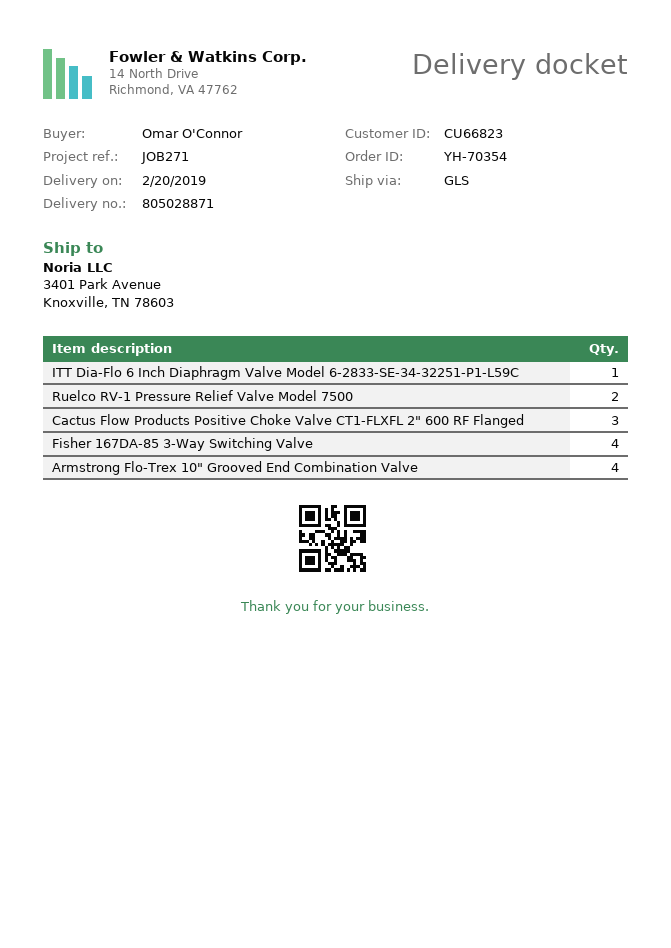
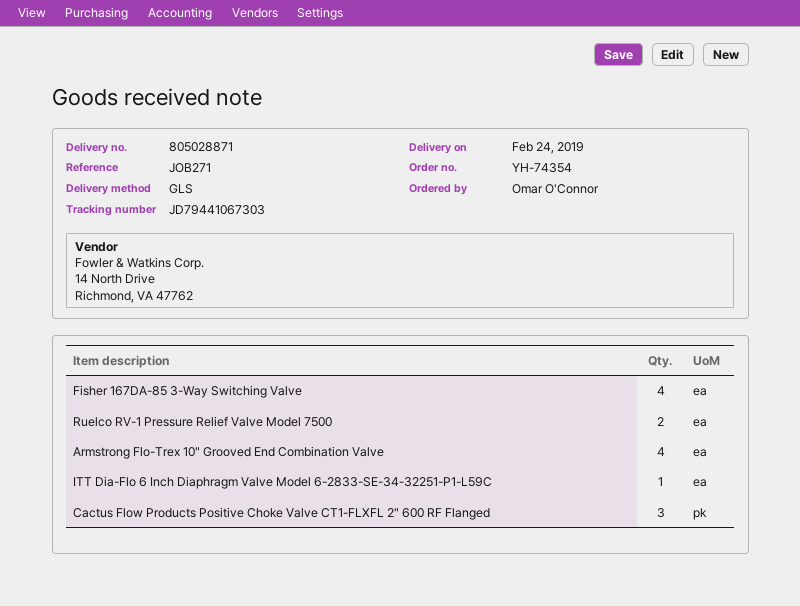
order number: YH-70354 -> YH-74354
delivery date: 2019-02-20 -> 2019-02-24

